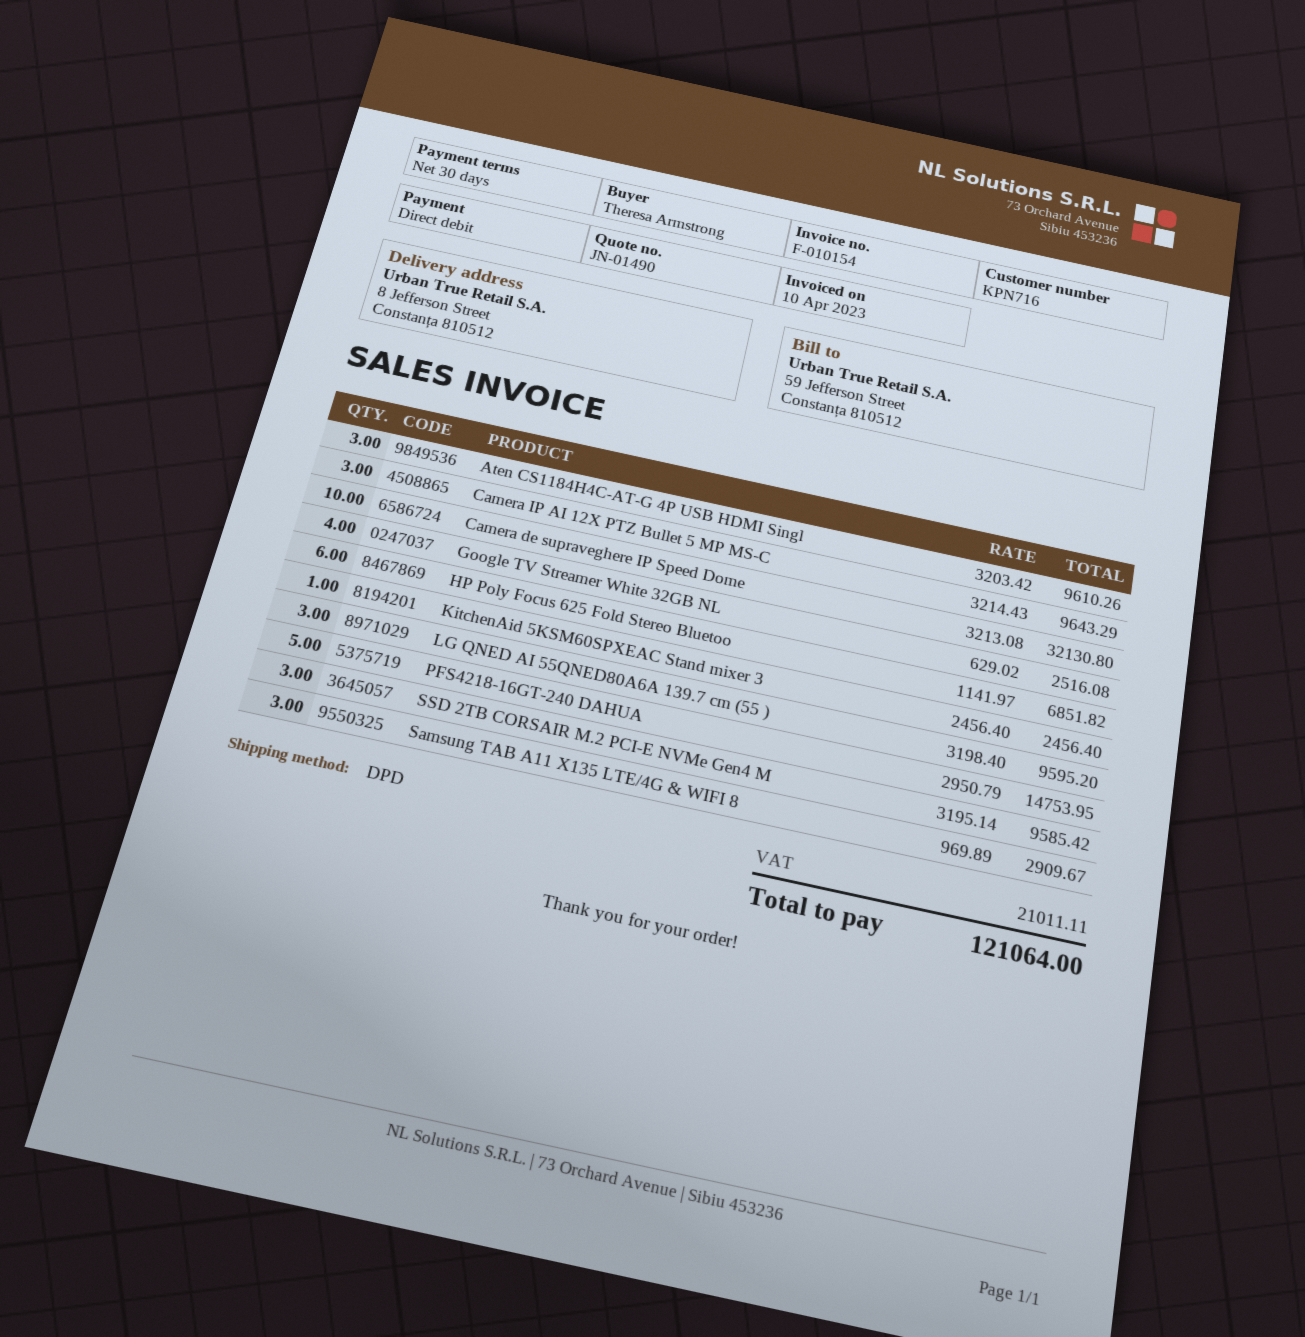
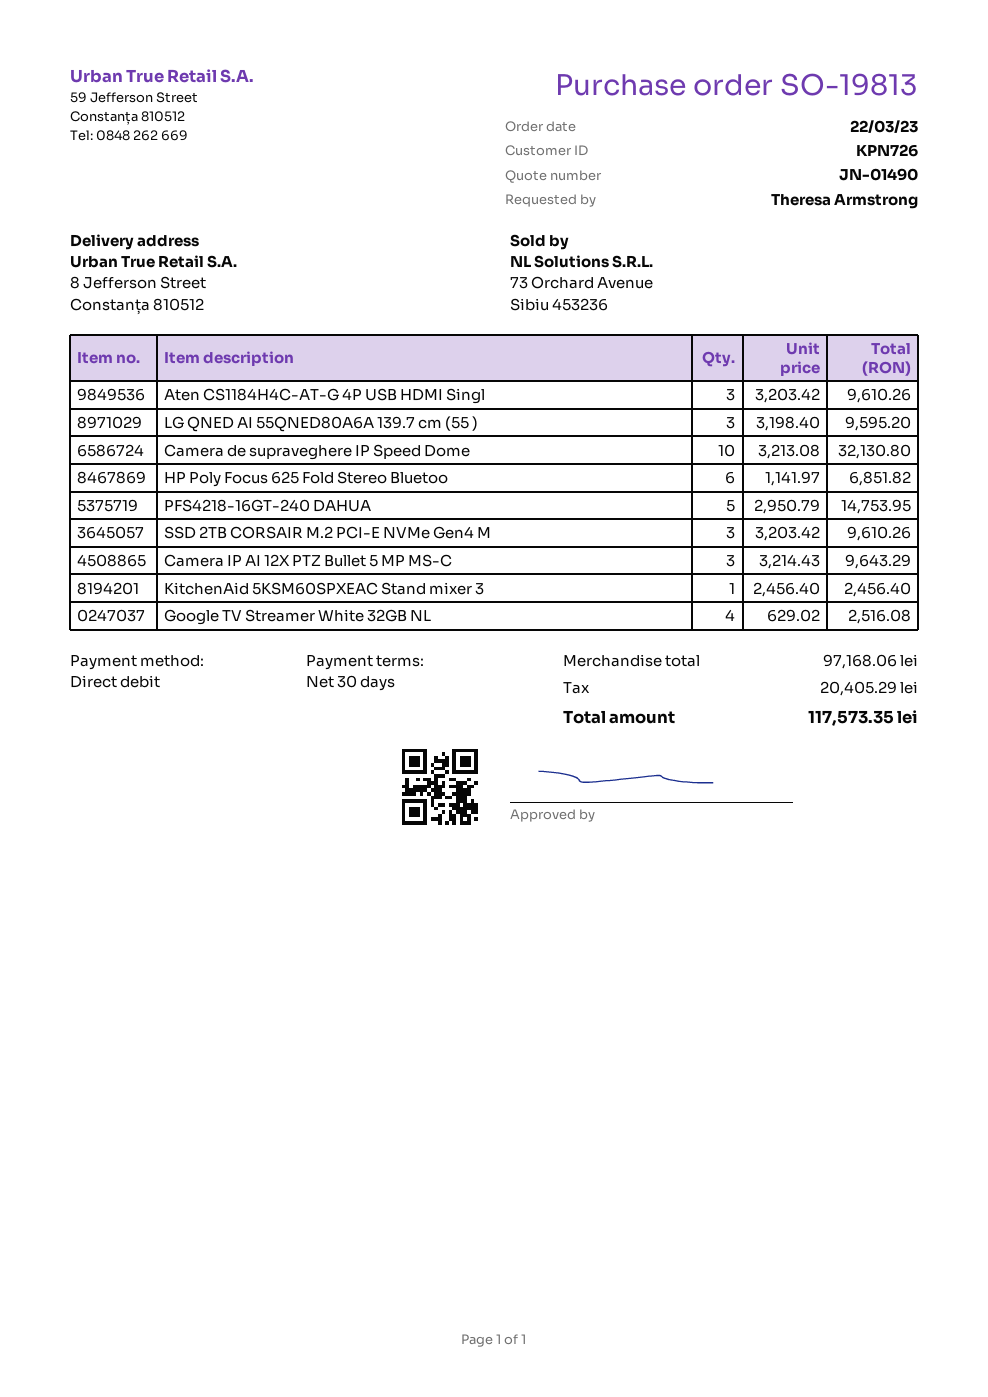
customer number: KPN716 -> KPN726
SSD 2TB CORSAIR M.2 PCI-E NVMe Gen4 M: 3 x 3195.14 = 9585.42 -> 3 x 3203.42 = 9610.26
Samsung TAB A11 X135 LTE/4G & WIFI 8: 3 x 969.89 = 2909.67 -> none
tax: 21011.11 -> 20405.29
total: 121064.00 -> 117573.35

